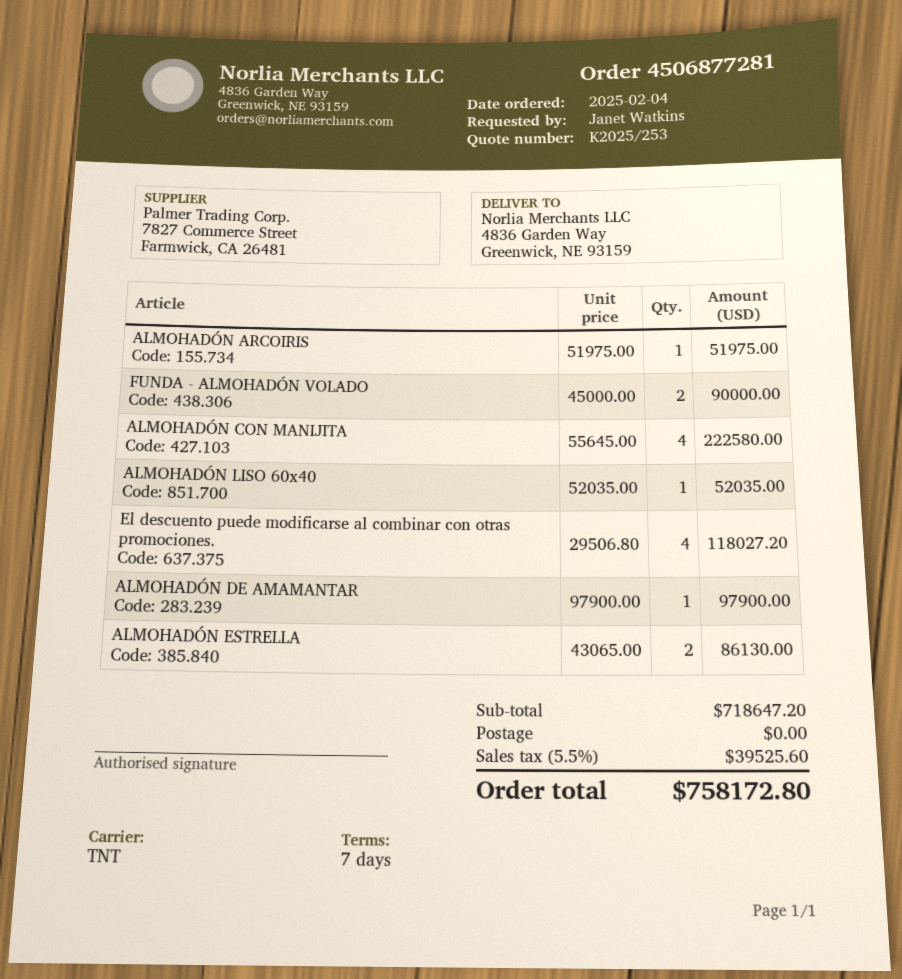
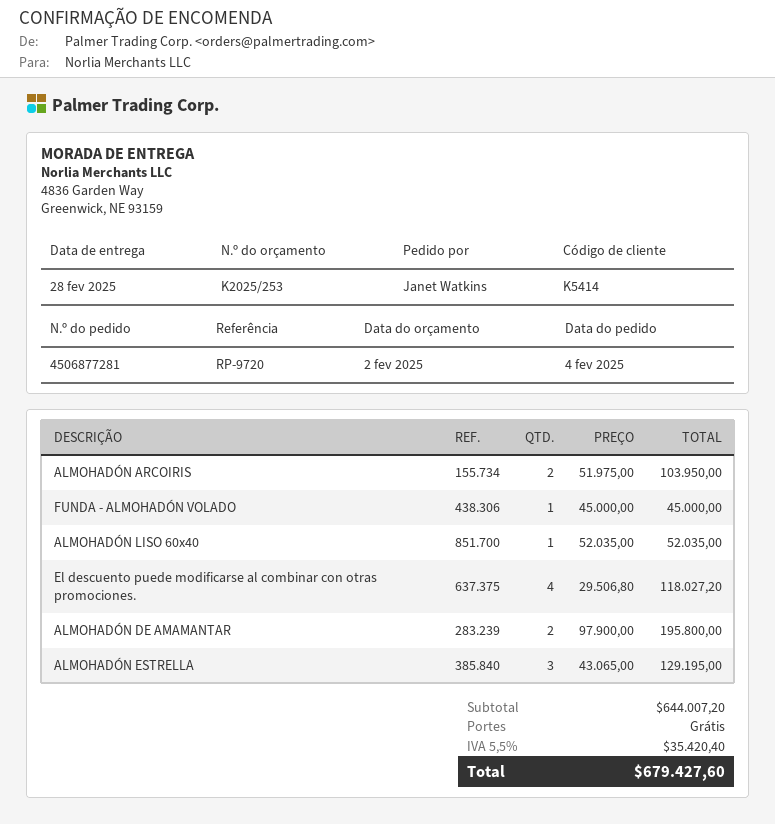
ALMOHADÓN ARCOIRIS: 1 x 51975.00 = 51975.00 -> 2 x 51975.00 = 103950.00
FUNDA - ALMOHADÓN VOLADO: 2 x 45000.00 = 90000.00 -> 1 x 45000.00 = 45000.00
ALMOHADÓN CON MANIJITA: 4 x 55645.00 = 222580.00 -> none
ALMOHADÓN DE AMAMANTAR: 1 x 97900.00 = 97900.00 -> 2 x 97900.00 = 195800.00
ALMOHADÓN ESTRELLA: 2 x 43065.00 = 86130.00 -> 3 x 43065.00 = 129195.00
subtotal: 718647.20 -> 644007.20
tax: 5.5% = 39525.60 -> 5.5% = 35420.40
total: 758172.80 -> 679427.60

